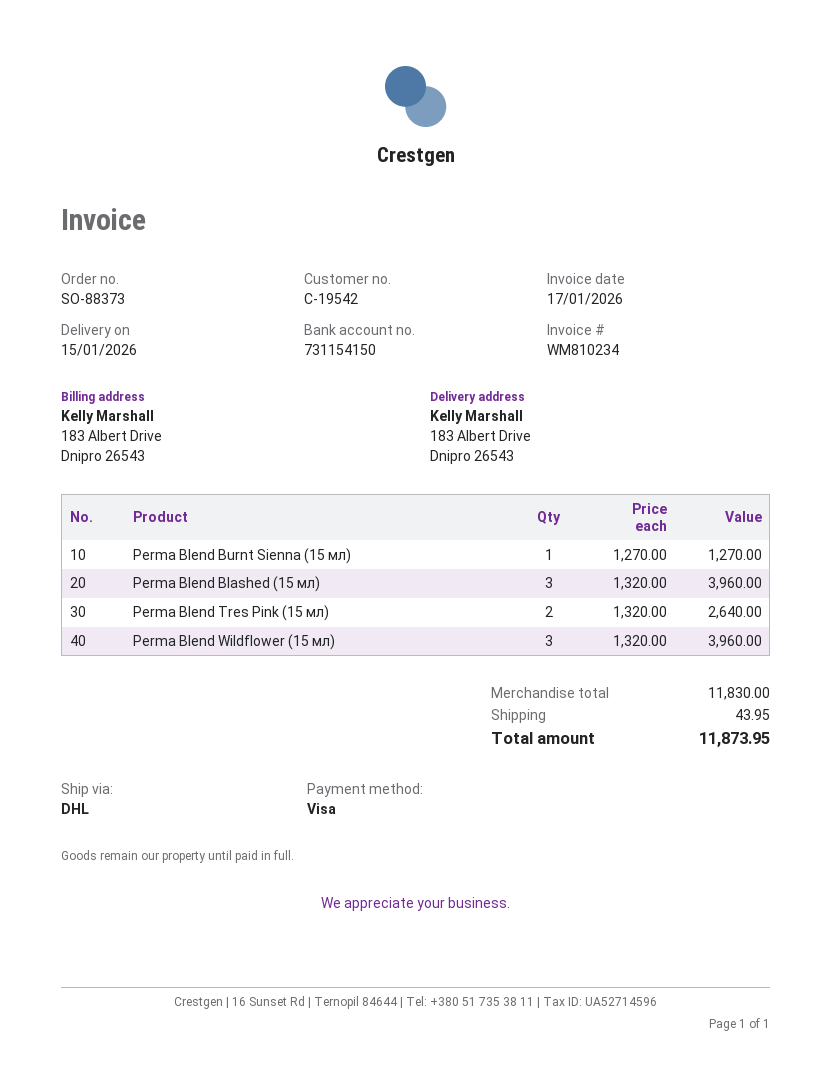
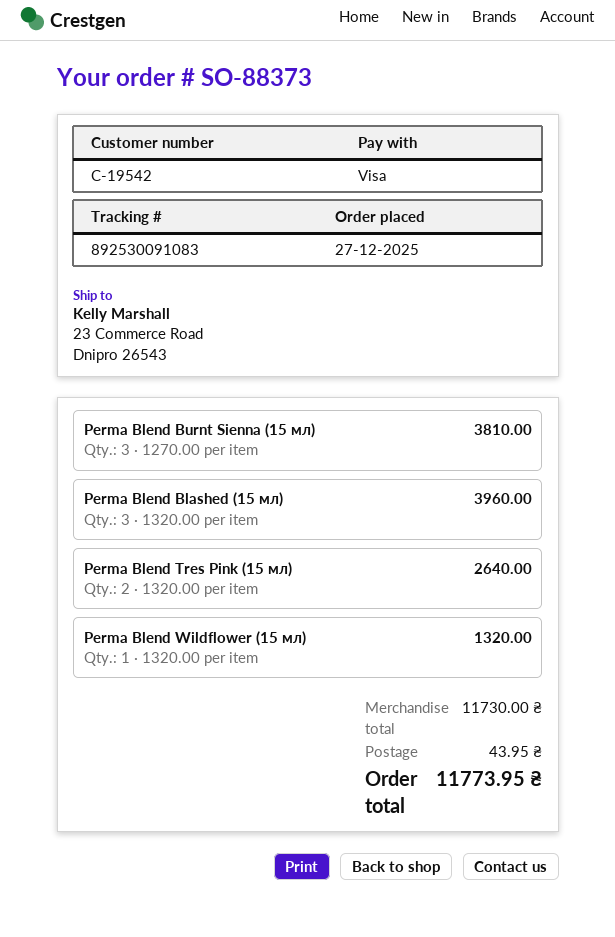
ship to: 183 Albert Drive, Dnipro 26543 -> 23 Commerce Road, Dnipro 26543
Perma Blend Burnt Sienna (15 мл): 1 x 1270.00 = 1270.00 -> 3 x 1270.00 = 3810.00
Perma Blend Wildflower (15 мл): 3 x 1320.00 = 3960.00 -> 1 x 1320.00 = 1320.00
subtotal: 11830.00 -> 11730.00
total: 11873.95 -> 11773.95

